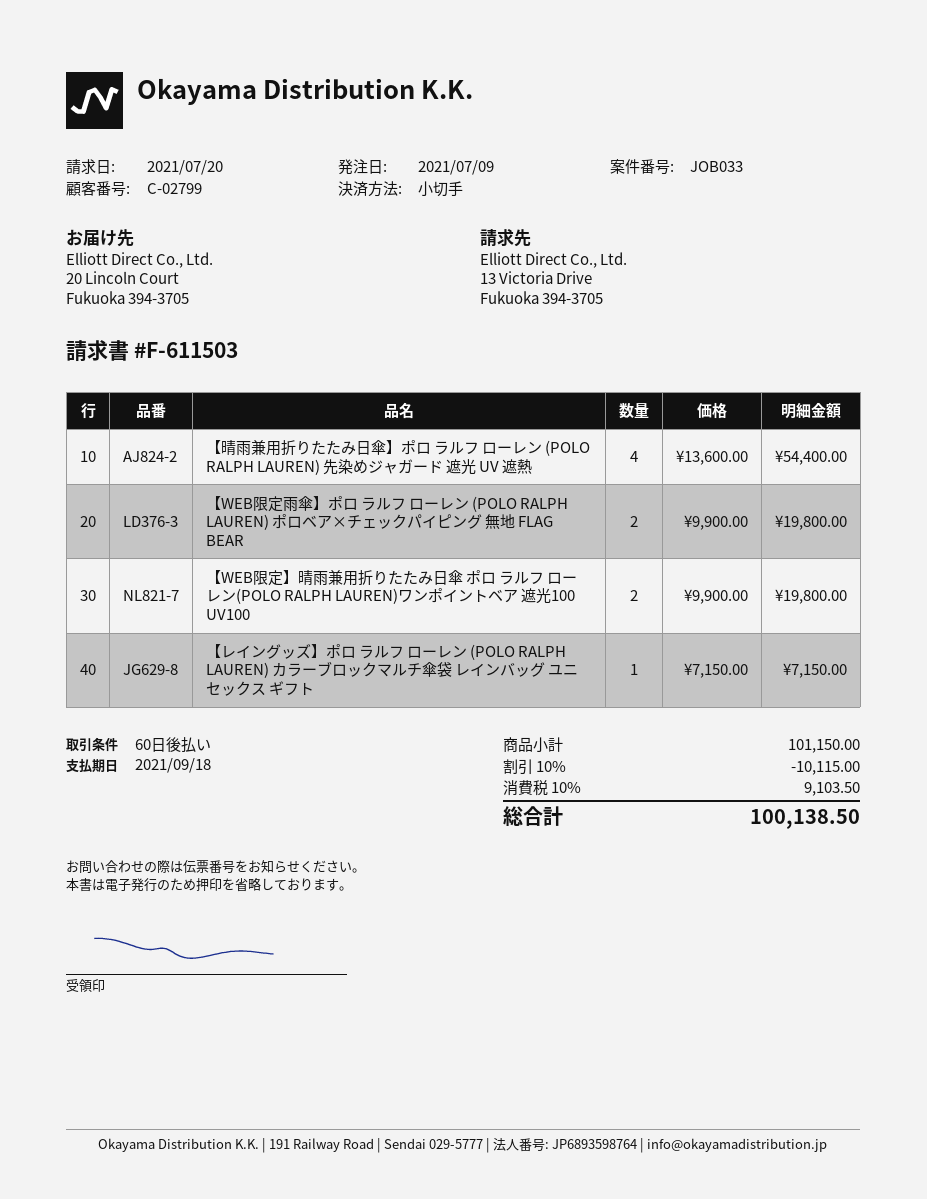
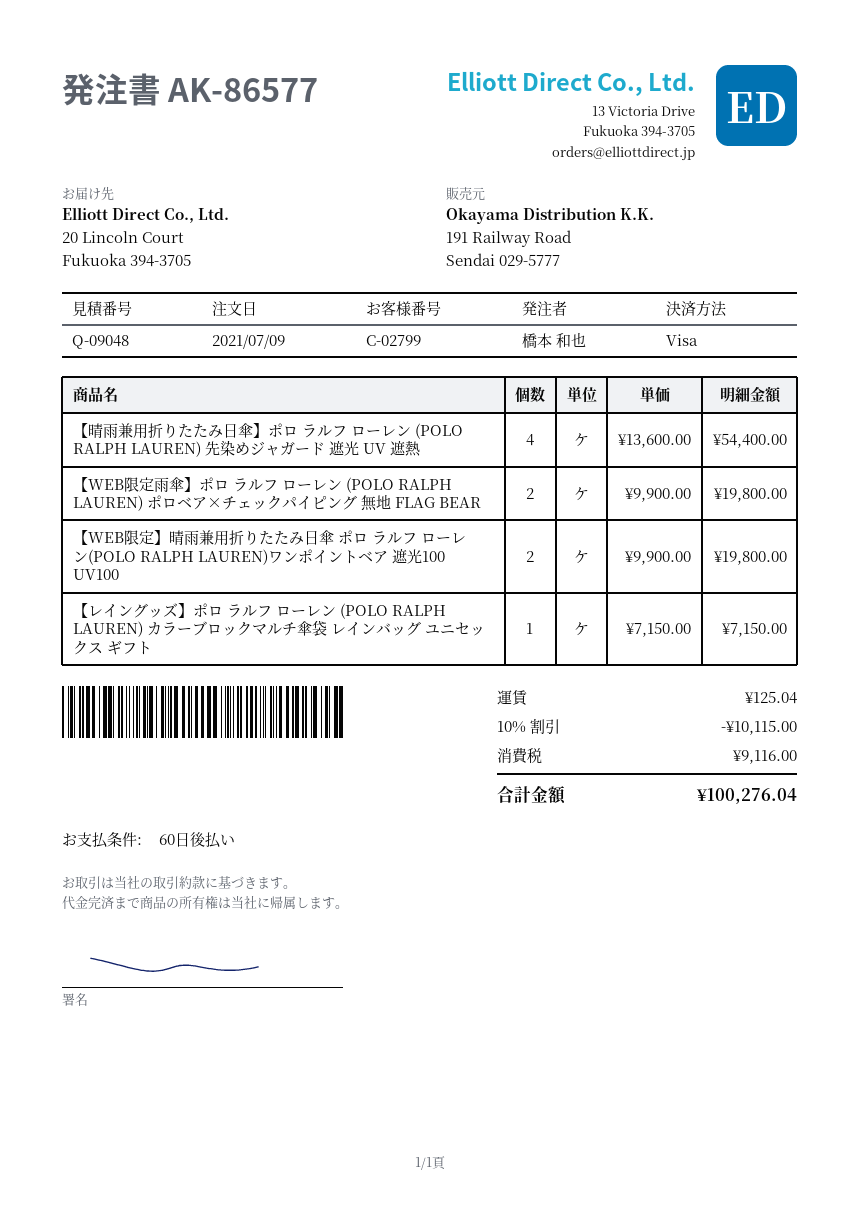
payment method: cheque -> Visa
shipping: none -> 125.04
tax: 9103.50 -> 9116.00
total: 100138.50 -> 100276.04

